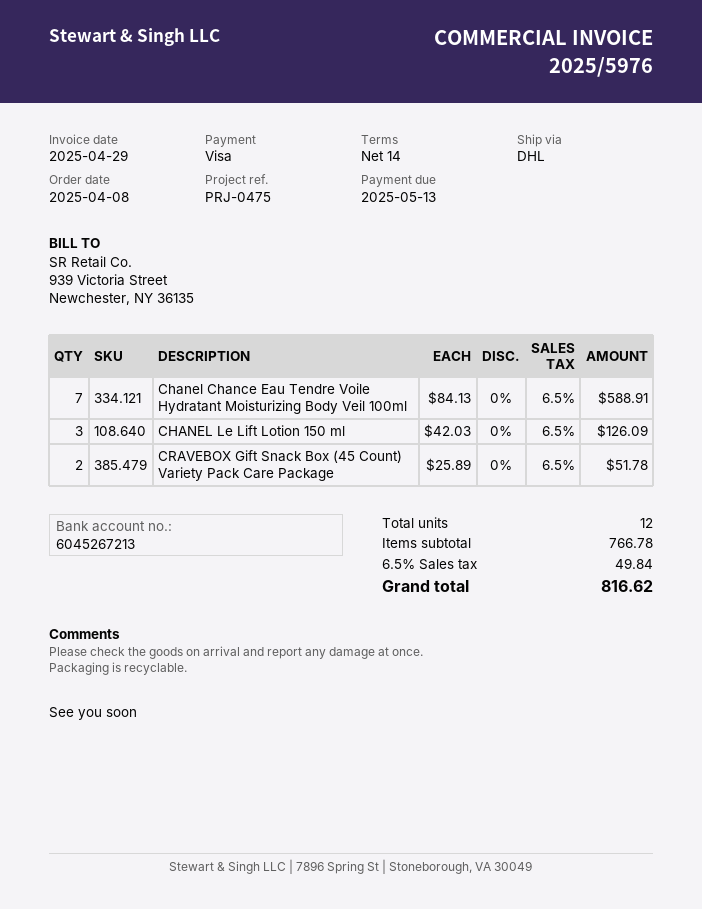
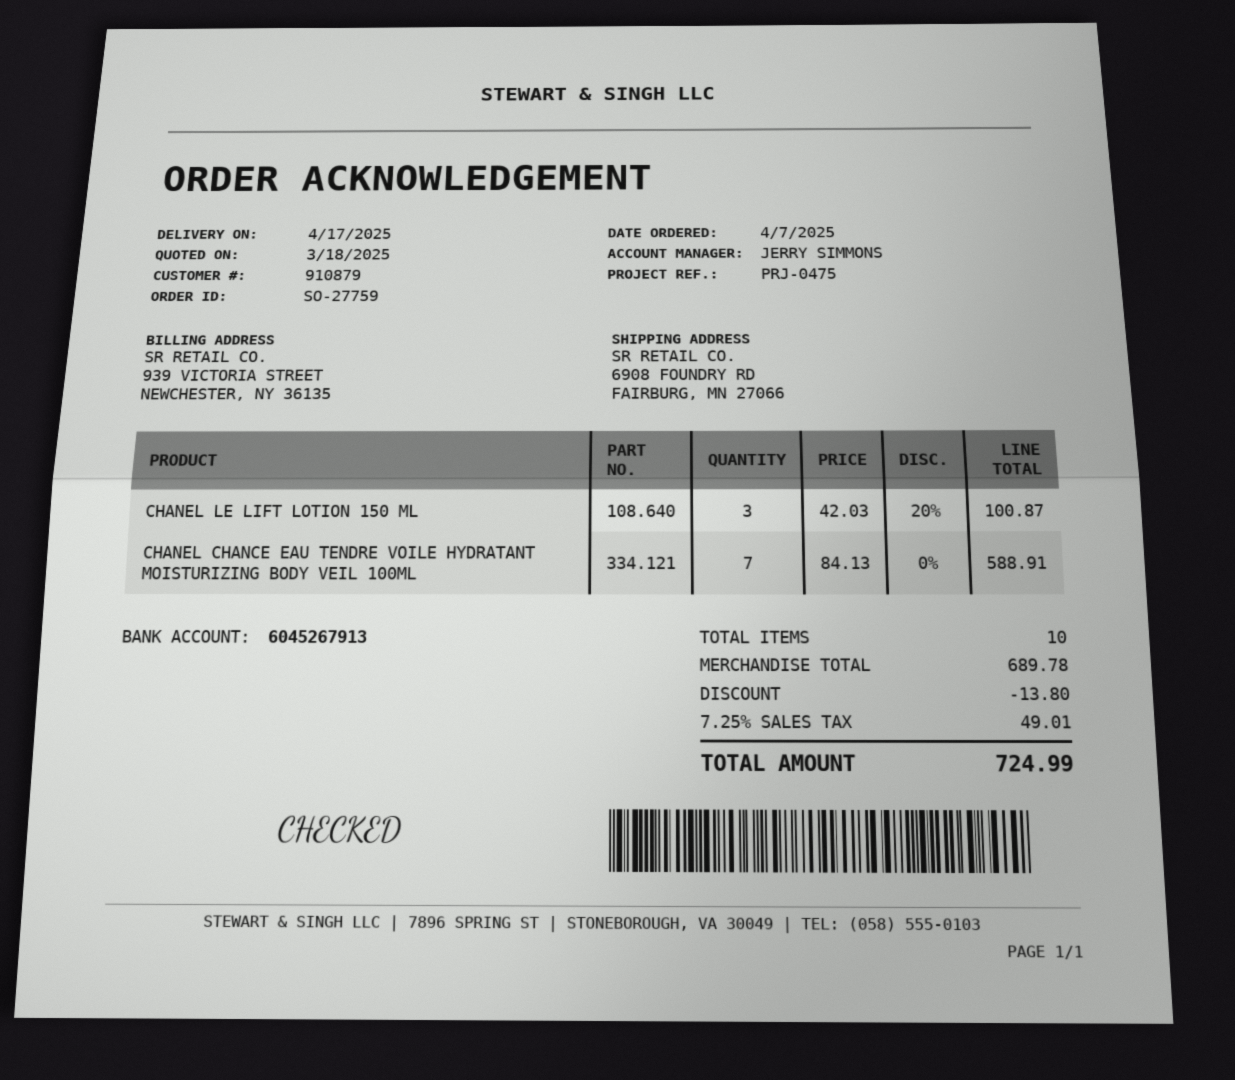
order date: 2025-04-08 -> 2025-04-07
bank account: 6045267213 -> 6045267913
CHANEL Le Lift Lotion 150 ml: 3 x 42.03 = 126.09 -> 3 x 42.03 - 20% = 100.87
CRAVEBOX Gift Snack Box (45 Count) Variety Pack Care Package: 2 x 25.89 = 51.78 -> none
total quantity: 12 -> 10
subtotal: 766.78 -> 689.78
discount: none -> 13.80
tax: 6.5% = 49.84 -> 7.25% = 49.01
total: 816.62 -> 724.99

